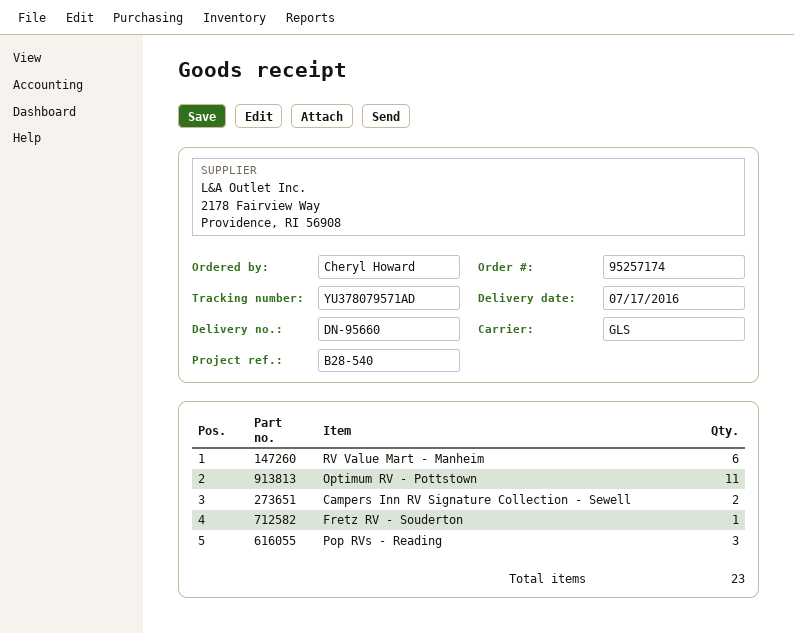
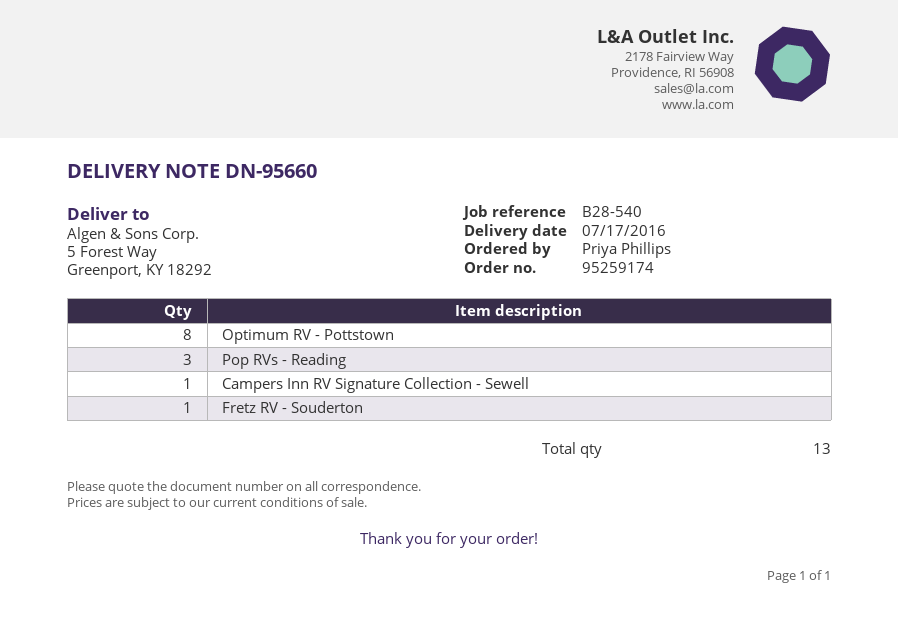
order number: 95257174 -> 95259174
ordered by: Cheryl Howard -> Priya Phillips
RV Value Mart - Manheim: 6 -> none
Optimum RV - Pottstown: 11 -> 8
Campers Inn RV Signature Collection - Sewell: 2 -> 1
total quantity: 23 -> 13

